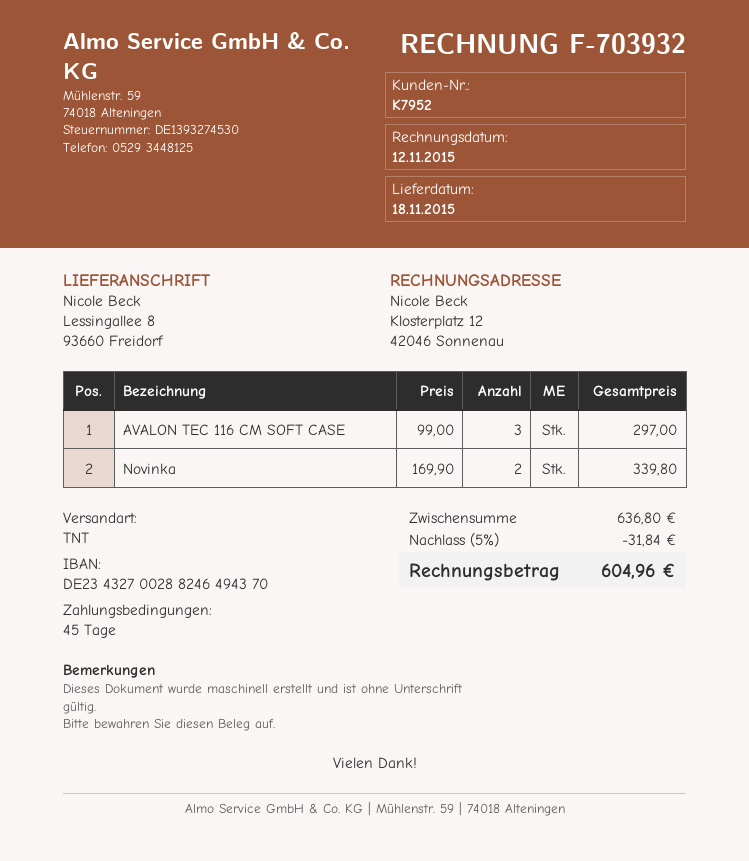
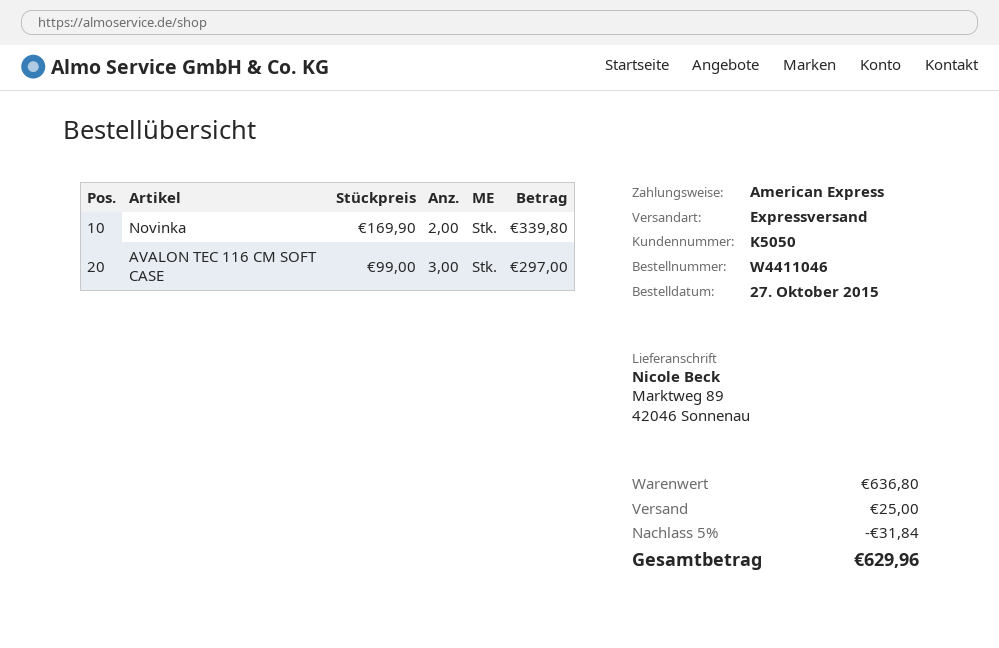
customer number: K7952 -> K5050
shipping method: TNT -> express
ship to: Lessingallee 8, 93660 Freidorf -> Marktweg 89, 42046 Sonnenau
shipping: none -> 25.00
total: 604.96 -> 629.96

